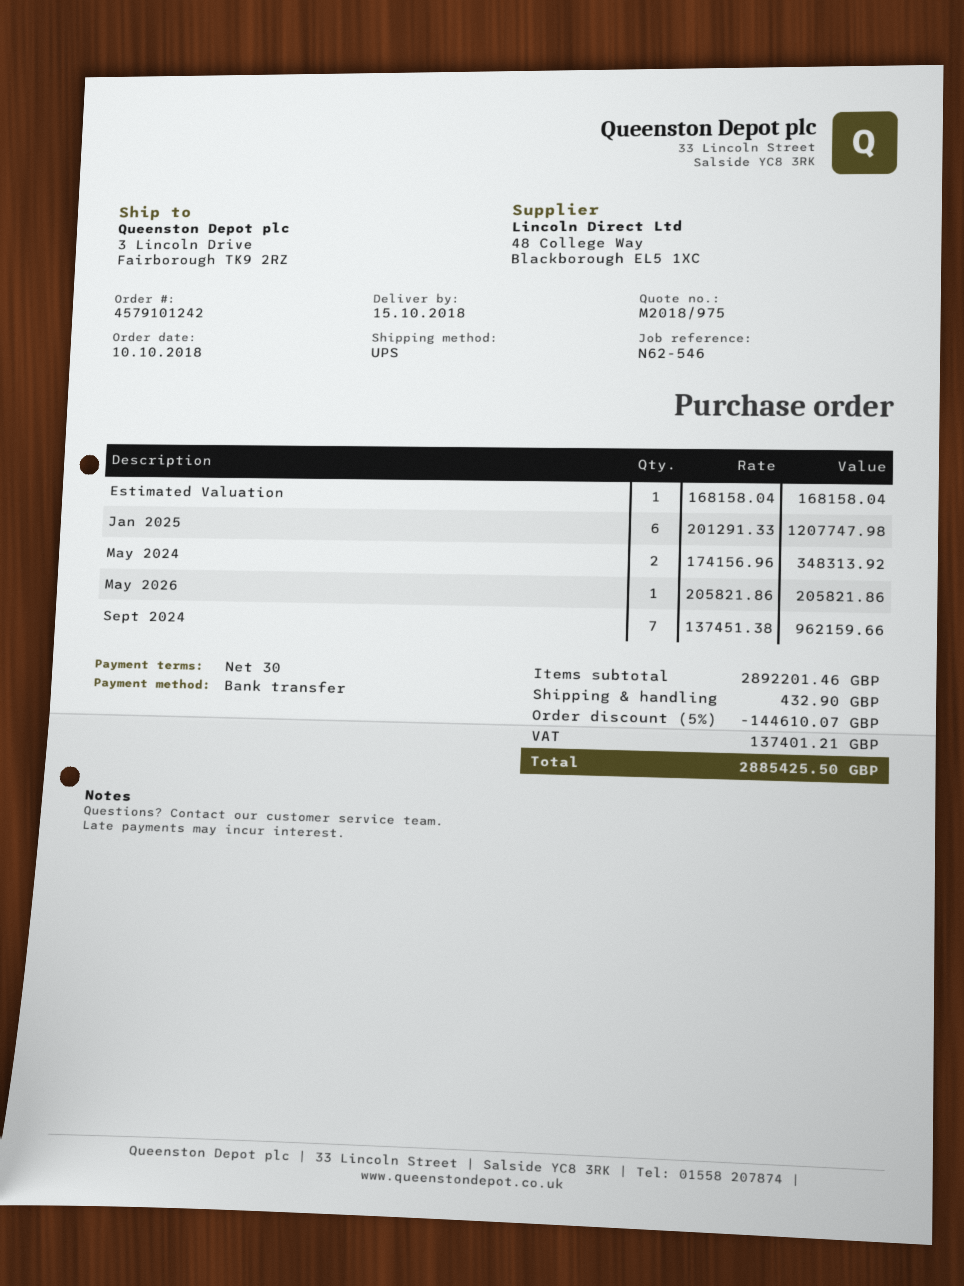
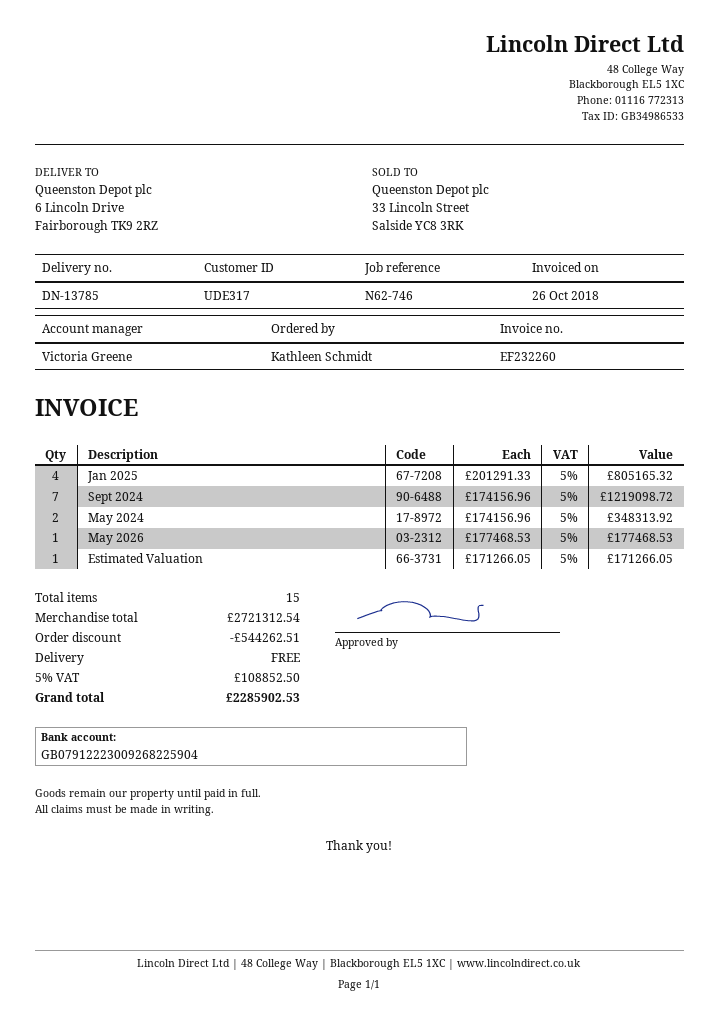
reference: N62-546 -> N62-746
ship to: 3 Lincoln Drive, Fairborough TK9 2RZ -> 6 Lincoln Drive, Fairborough TK9 2RZ
Estimated Valuation: 1 x 168158.04 = 168158.04 -> 1 x 171266.05 = 171266.05
Jan 2025: 6 x 201291.33 = 1207747.98 -> 4 x 201291.33 = 805165.32
May 2026: 1 x 205821.86 = 205821.86 -> 1 x 177468.53 = 177468.53
Sept 2024: 7 x 137451.38 = 962159.66 -> 7 x 174156.96 = 1219098.72
subtotal: 2892201.46 -> 2721312.54
discount: 144610.07 -> 544262.51
shipping: 432.90 -> 0.00
tax: 137401.21 -> 108852.50
total: 2885425.50 -> 2285902.53

